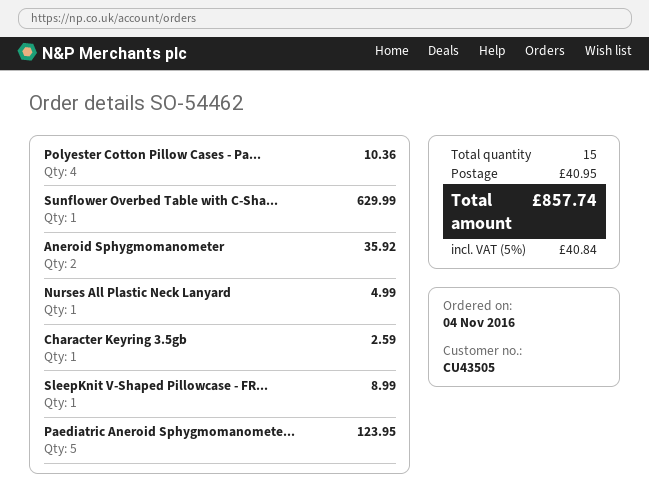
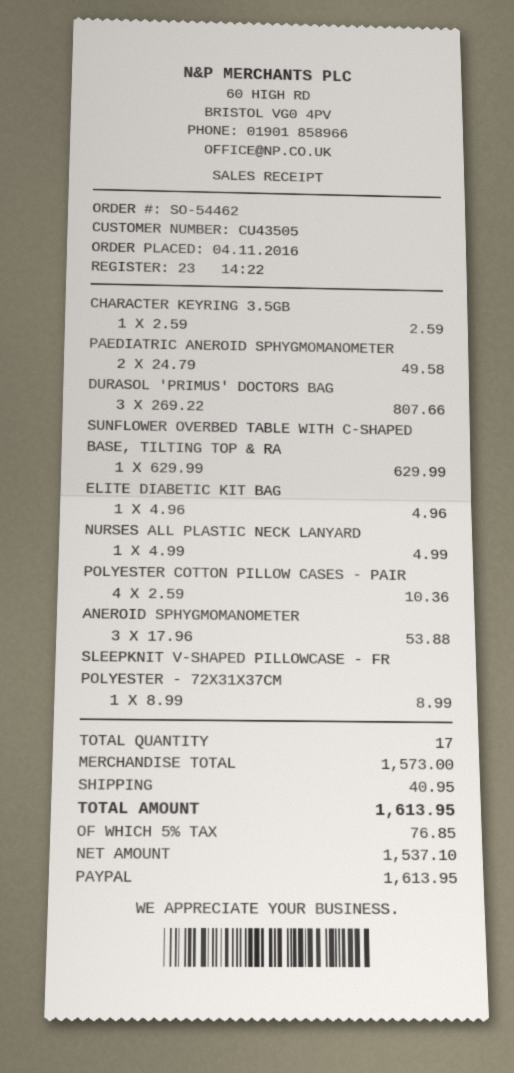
Aneroid Sphygmomanometer: 2 for 35.92 -> 3 for 53.88
Paediatric Aneroid Sphygmomanomete...: 5 for 123.95 -> 2 for 49.58
DURASOL 'PRIMUS' DOCTORS BAG: none -> 3 for 807.66
ELITE DIABETIC KIT BAG: none -> 1 for 4.96
total quantity: 15 -> 17
tax: 5% = 40.84 -> 5% = 76.85
total: 857.74 -> 1613.95

